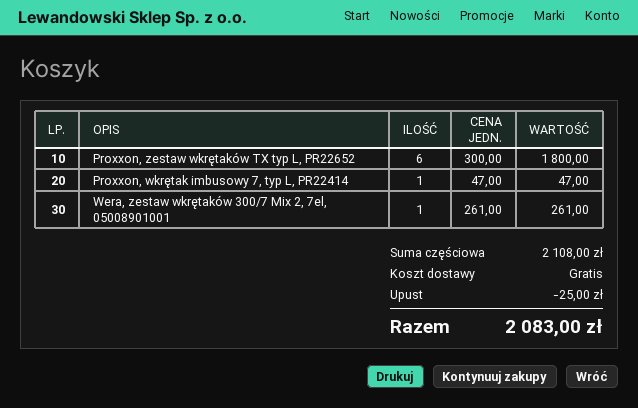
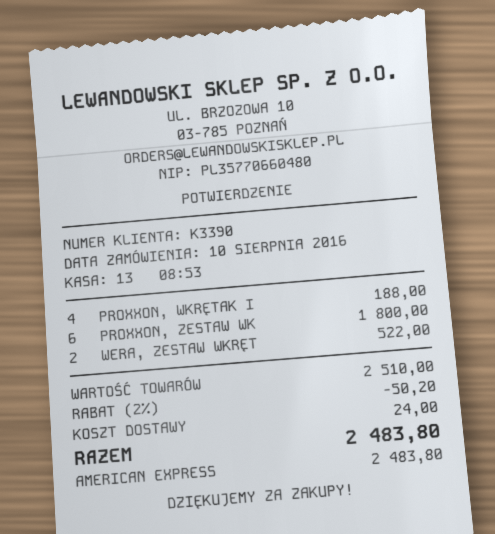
Proxxon, wkrętak imbusowy 7, typ L, PR22414: 1 for 47.00 -> 4 for 188.00
Wera, zestaw wkrętaków 300/7 Mix 2, 7el, 05008901001: 1 for 261.00 -> 2 for 522.00
subtotal: 2108.00 -> 2510.00
discount: 25.00 -> 50.20
shipping: 0.00 -> 24.00
total: 2083.00 -> 2483.80

